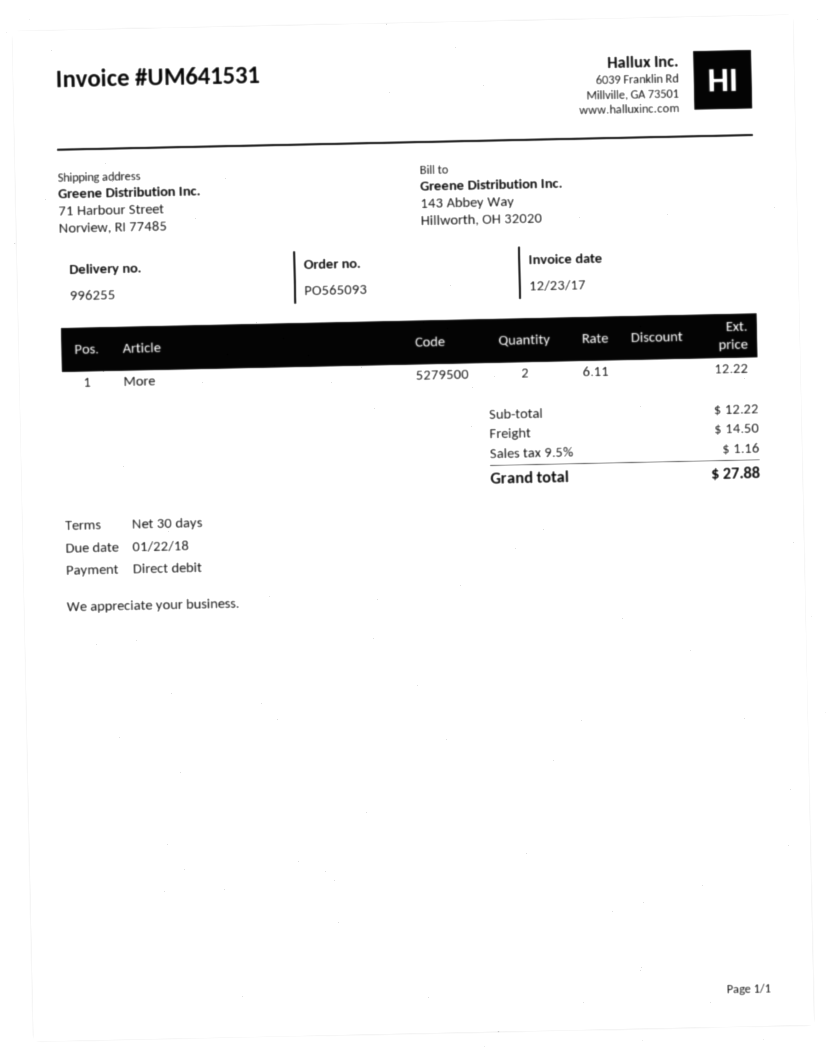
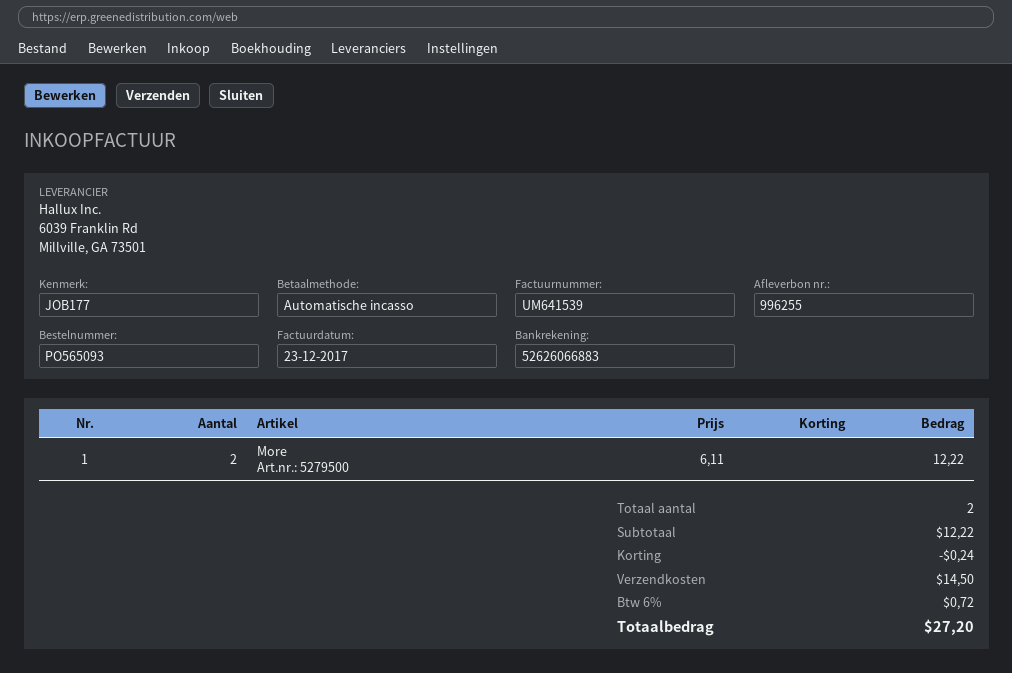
invoice number: UM641531 -> UM641539
discount: none -> 0.24
tax: 9.5% = 1.16 -> 6% = 0.72
total: 27.88 -> 27.20

